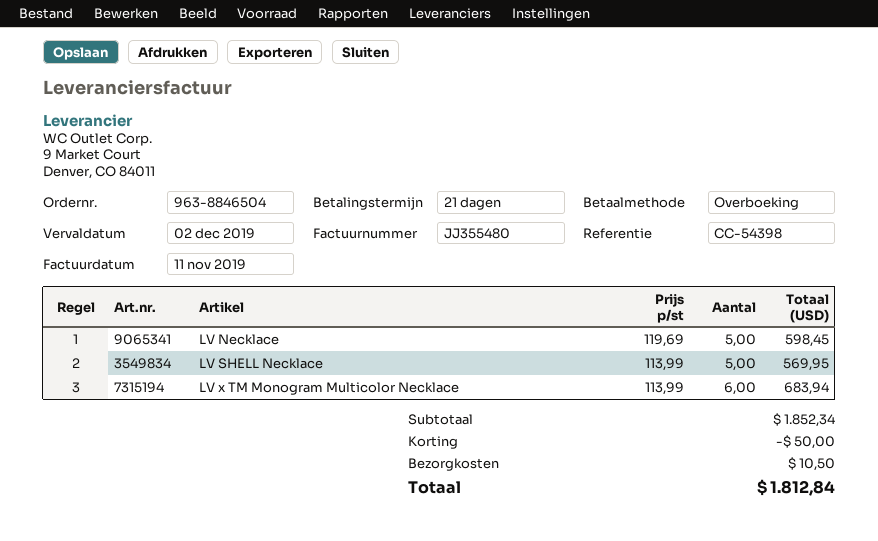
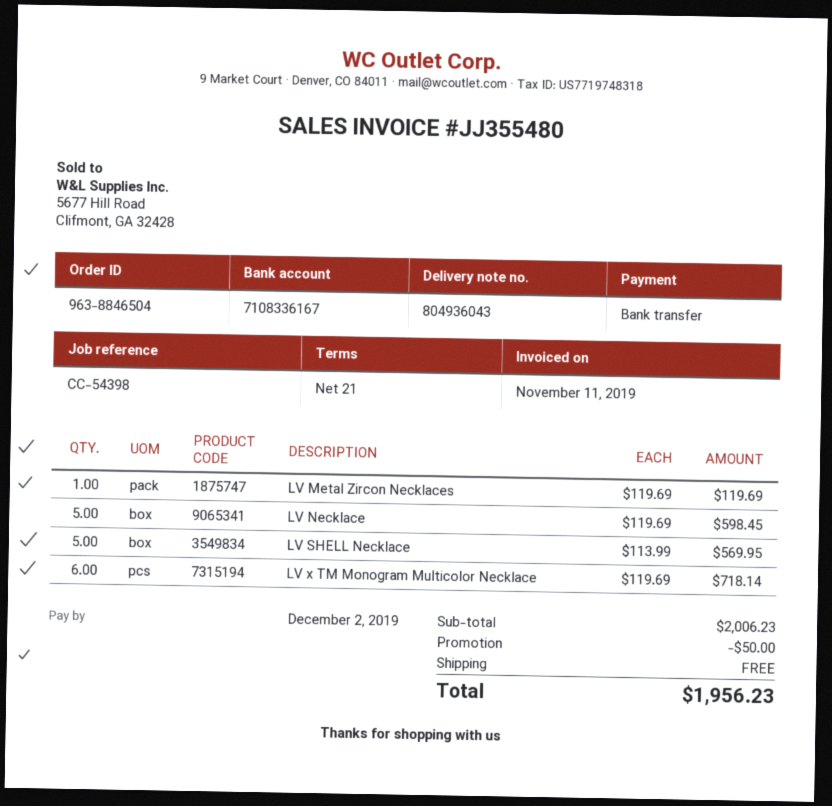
LV x TM Monogram Multicolor Necklace: 6 x 113.99 = 683.94 -> 6 x 119.69 = 718.14
LV Metal Zircon Necklaces: none -> 1 x 119.69 = 119.69
subtotal: 1852.34 -> 2006.23
shipping: 10.50 -> 0.00
total: 1812.84 -> 1956.23

